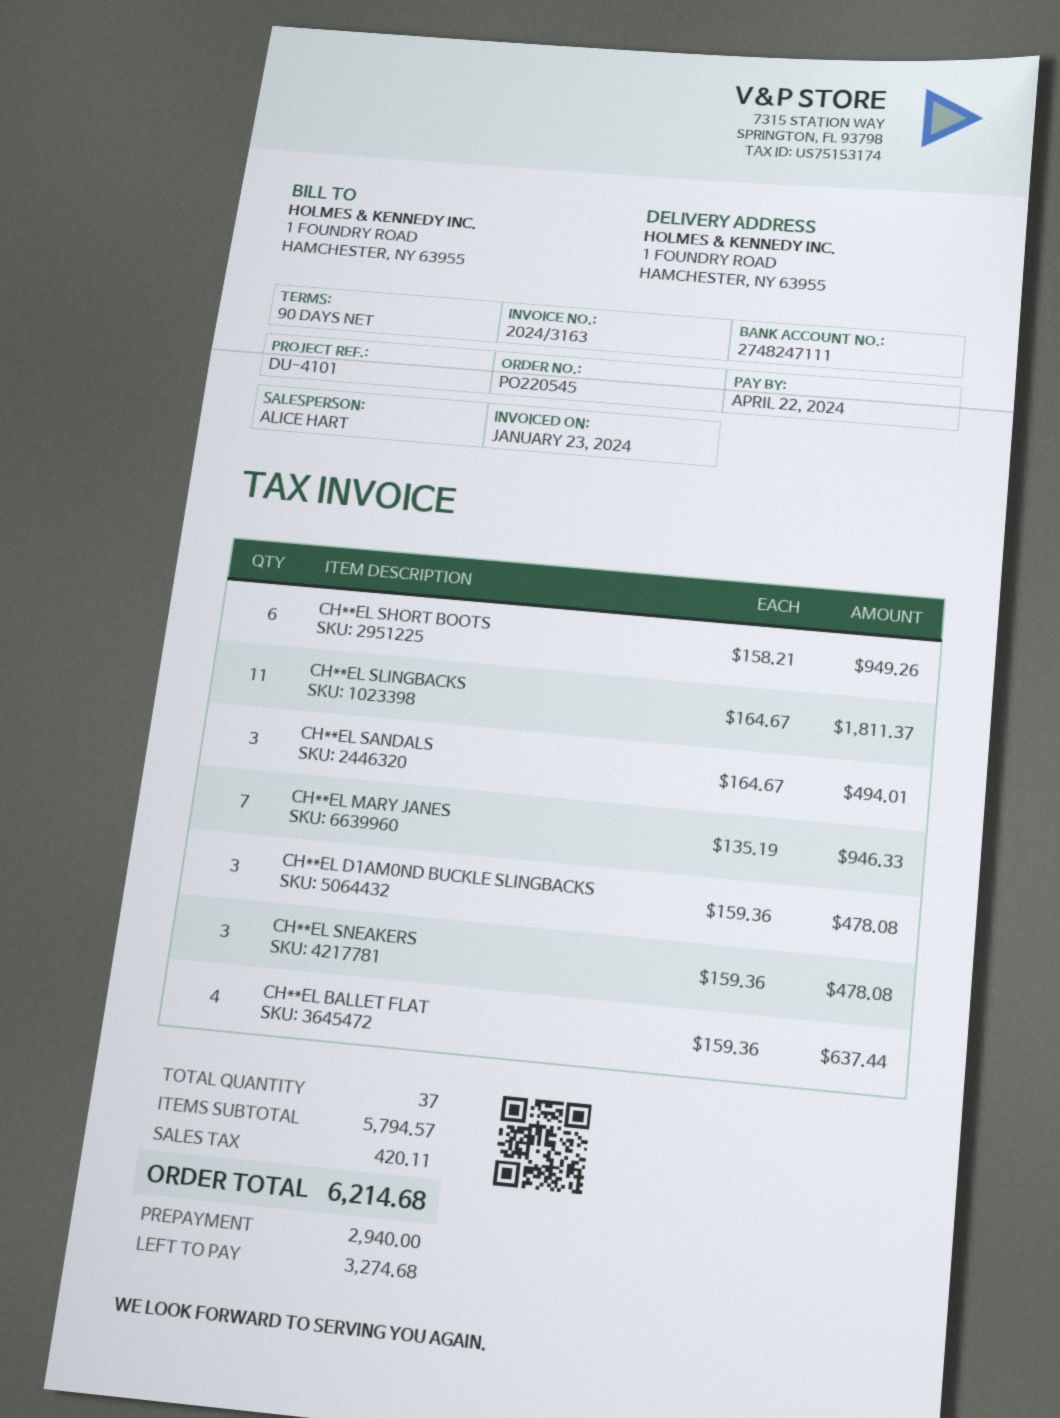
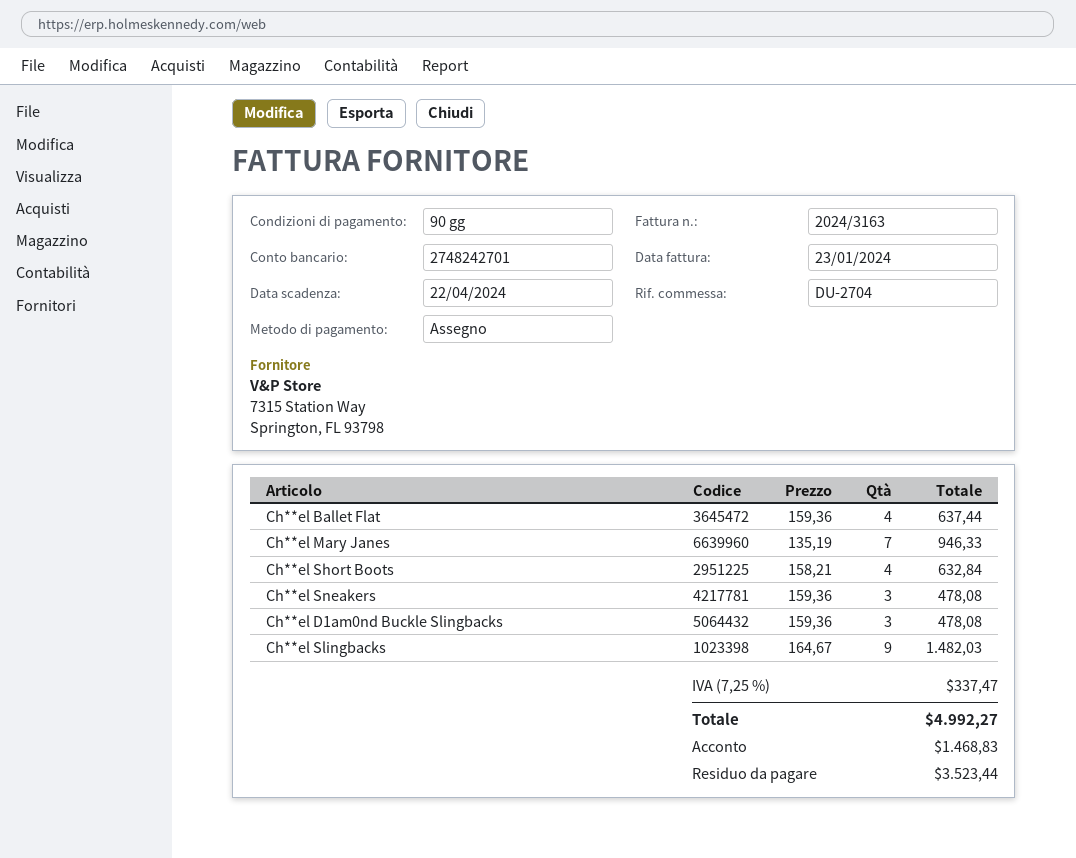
reference: DU-4101 -> DU-2704
bank account: 2748247111 -> 2748242701
CH**EL SHORT BOOTS: 6 x 158.21 = 949.26 -> 4 x 158.21 = 632.84
CH**EL SLINGBACKS: 11 x 164.67 = 1811.37 -> 9 x 164.67 = 1482.03
CH**EL SANDALS: 3 x 164.67 = 494.01 -> none
tax: 420.11 -> 337.47
total: 6214.68 -> 4992.27
deposit: 2940.00 -> 1468.83
balance: 3274.68 -> 3523.44

